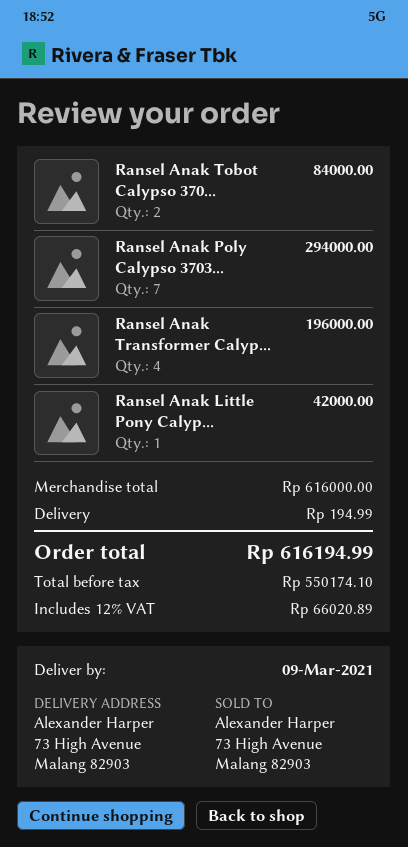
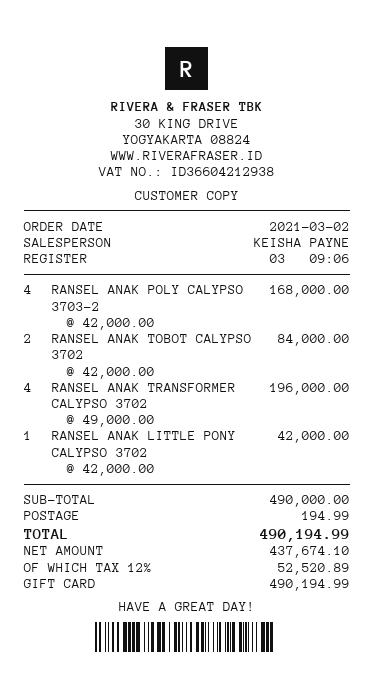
Ransel Anak Poly Calypso 3703...: 7 for 294000.00 -> 4 for 168000.00
subtotal: 616000.00 -> 490000.00
net: 550174.10 -> 437674.10
tax: 12% = 66020.89 -> 12% = 52520.89
total: 616194.99 -> 490194.99

